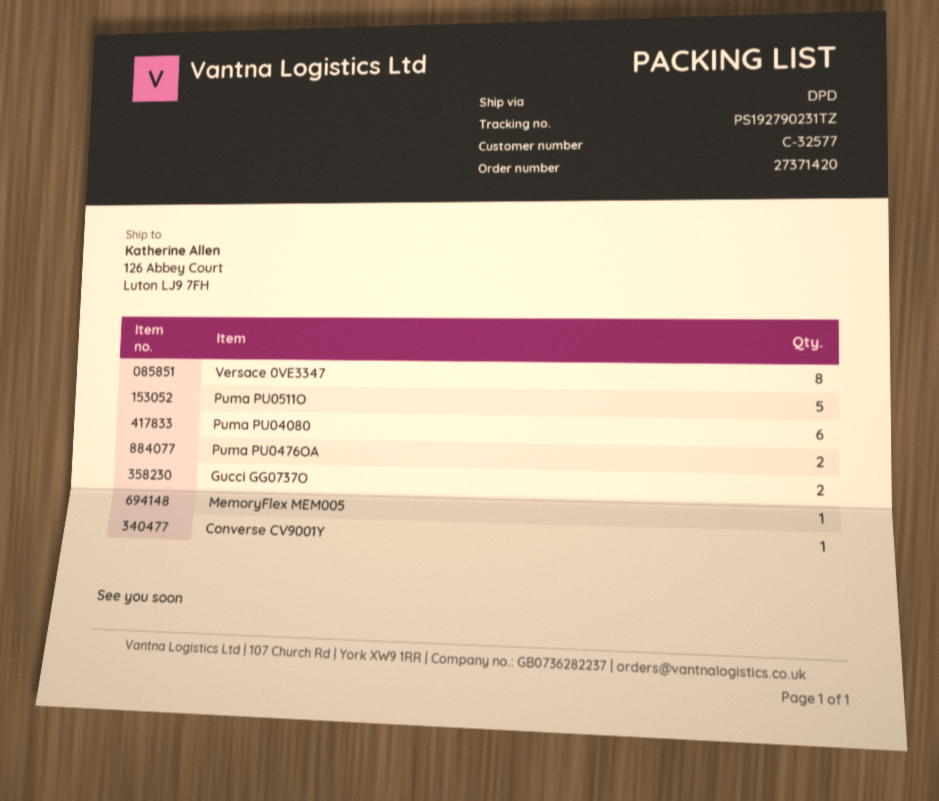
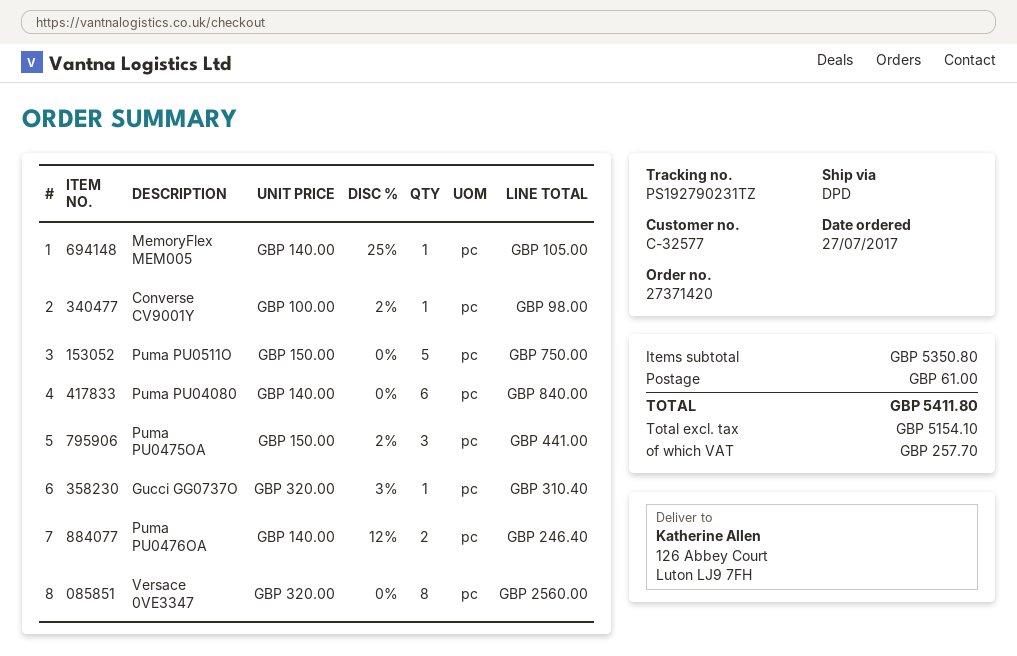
Gucci GG0737O: 2 -> 1
Puma PU0475OA: none -> 3

